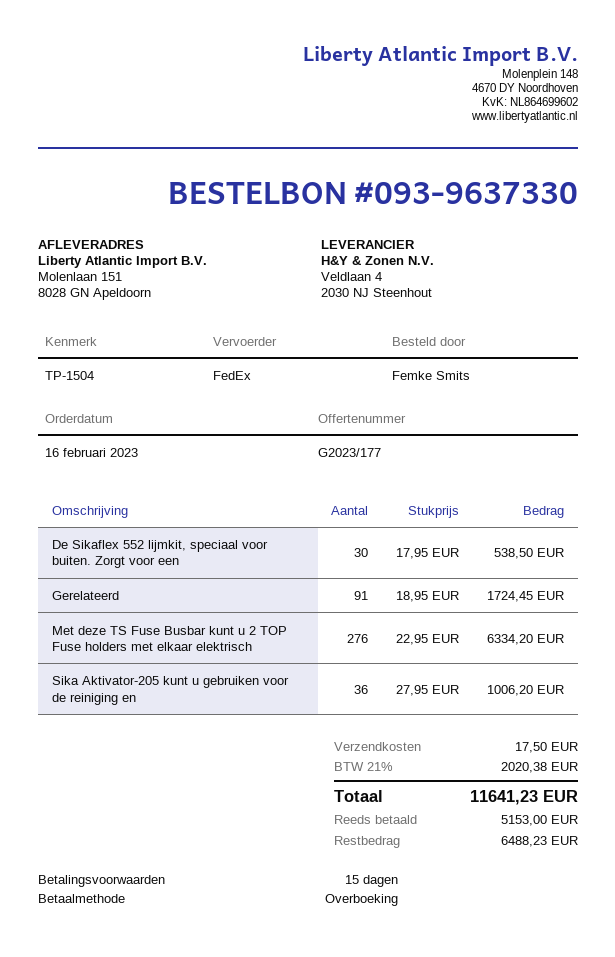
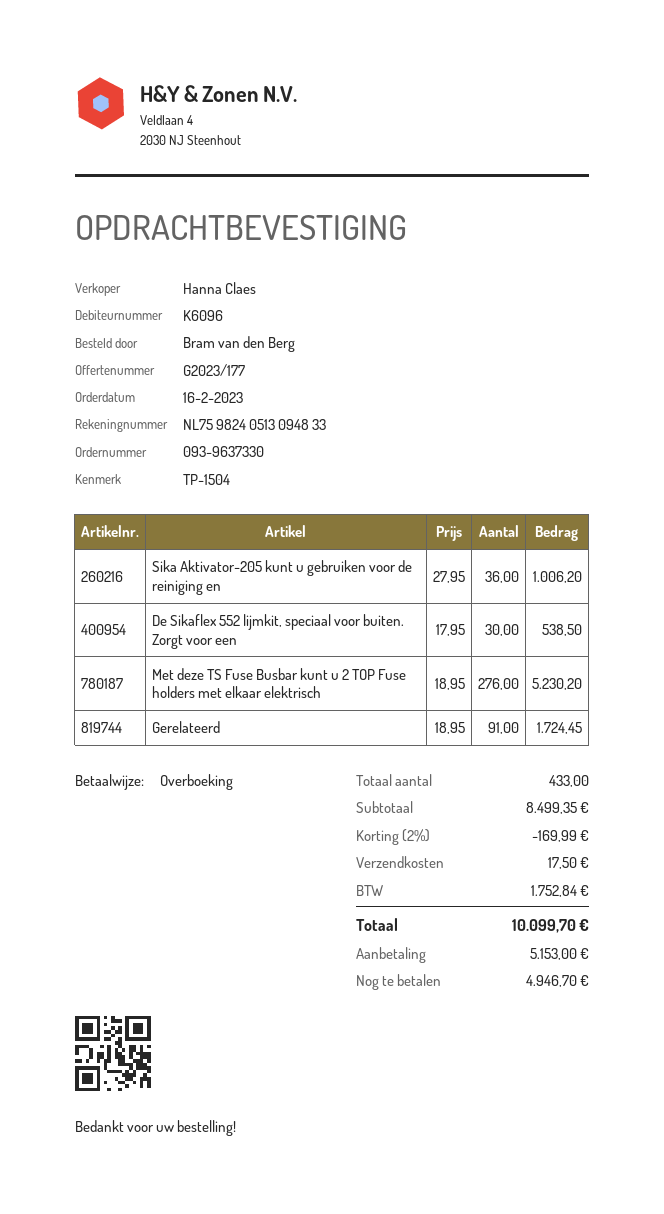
ordered by: Femke Smits -> Bram van den Berg
Met deze TS Fuse Busbar kunt u 2 TOP Fuse holders met elkaar elektrisch: 276 x 22.95 = 6334.20 -> 276 x 18.95 = 5230.20
discount: none -> 2% = 169.99
tax: 2020.38 -> 1752.84
total: 11641.23 -> 10099.70
balance: 6488.23 -> 4946.70

